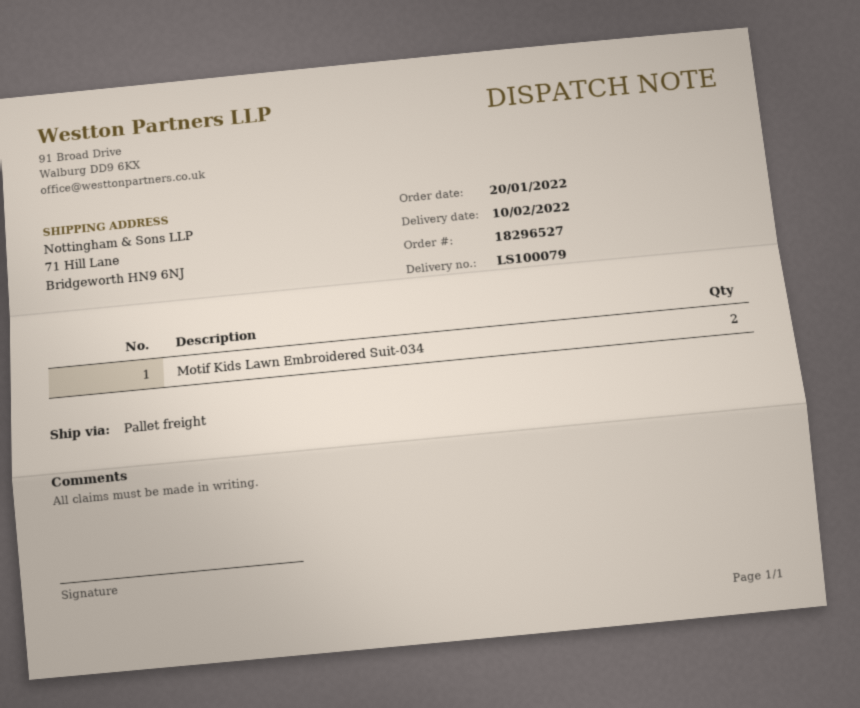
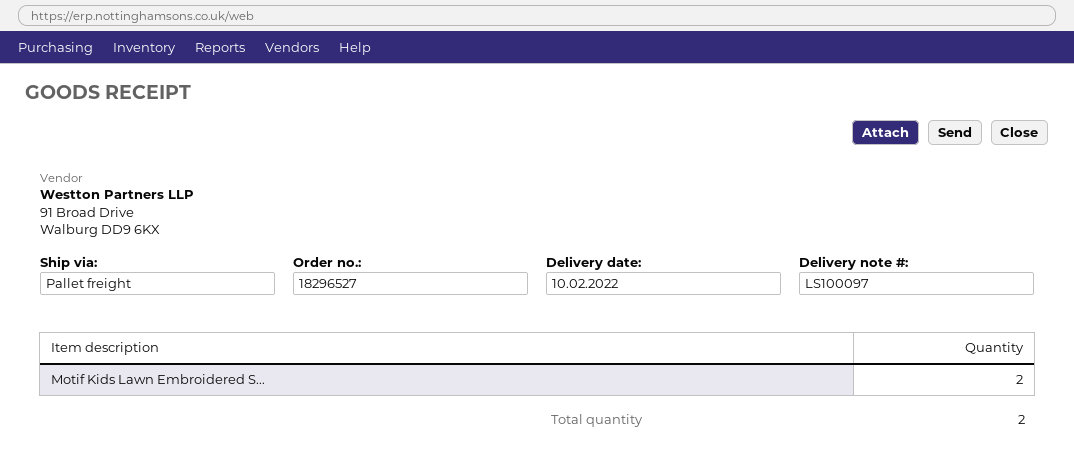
delivery note number: LS100079 -> LS100097

